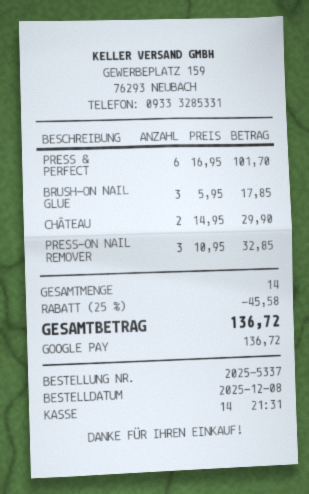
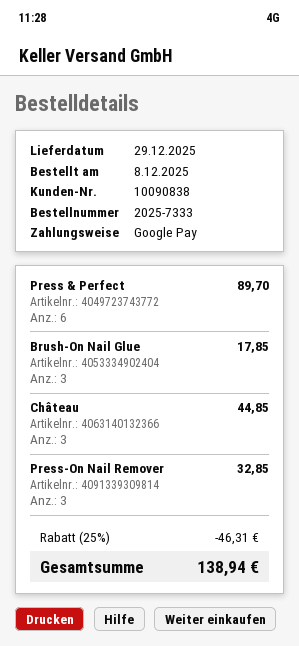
order number: 2025-5337 -> 2025-7333
PRESS & PERFECT: 6 for 101.70 -> 6 for 89.70
CHÂTEAU: 2 for 29.90 -> 3 for 44.85
discount: 25% = 45.58 -> 25% = 46.31
total: 136.72 -> 138.94

